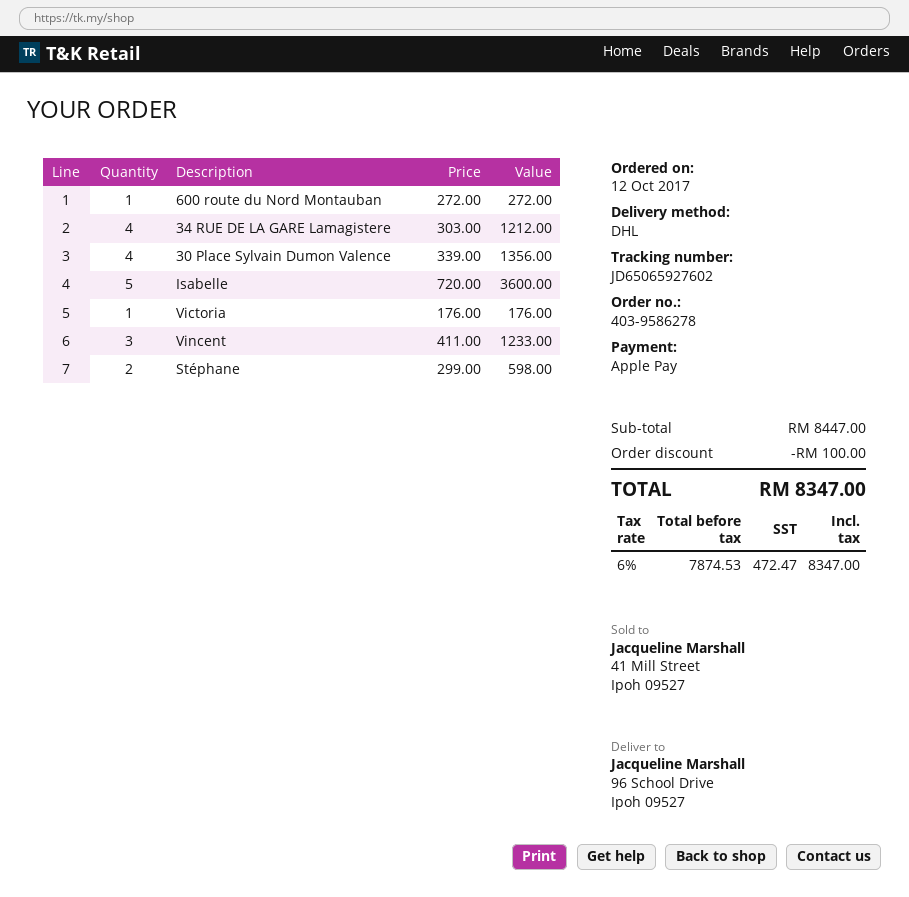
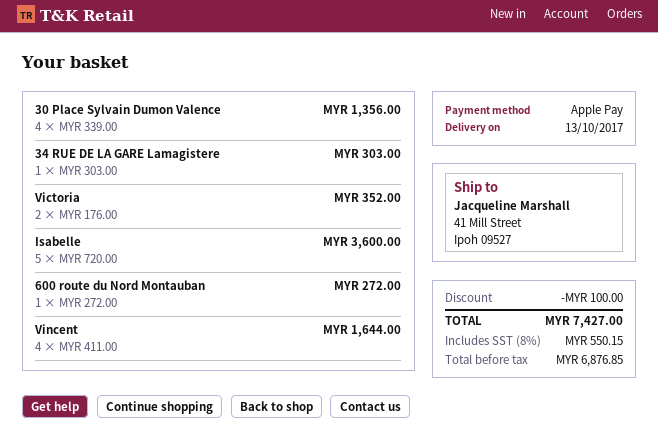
ship to: 96 School Drive, Ipoh 09527 -> 41 Mill Street, Ipoh 09527
34 RUE DE LA GARE Lamagistere: 4 x 303.00 = 1212.00 -> 1 x 303.00 = 303.00
Victoria: 1 x 176.00 = 176.00 -> 2 x 176.00 = 352.00
Vincent: 3 x 411.00 = 1233.00 -> 4 x 411.00 = 1644.00
Stéphane: 2 x 299.00 = 598.00 -> none
net: 7874.53 -> 6876.85
tax: 6% = 472.47 -> 8% = 550.15
total: 8347.00 -> 7427.00

